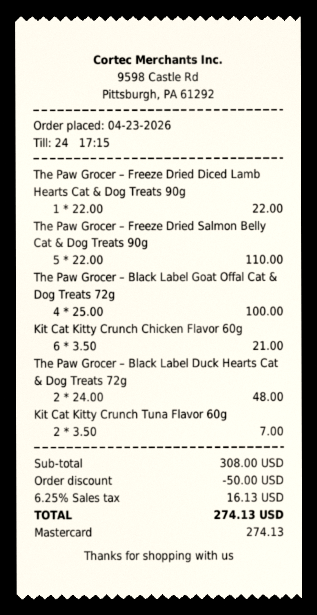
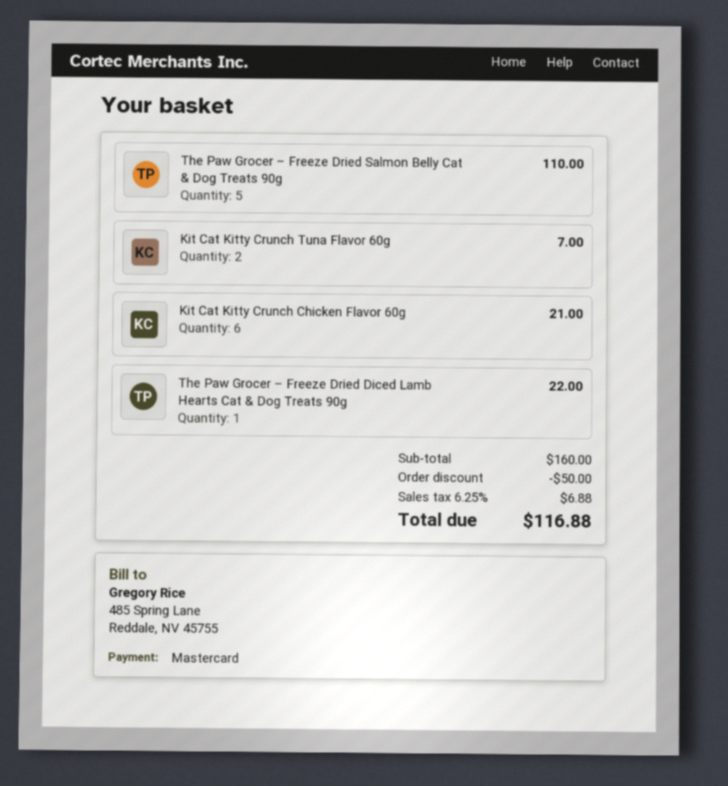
The Paw Grocer – Black Label Goat Offal Cat & Dog Treats 72g: 4 for 100.00 -> none
The Paw Grocer – Black Label Duck Hearts Cat & Dog Treats 72g: 2 for 48.00 -> none
subtotal: 308.00 -> 160.00
tax: 6.25% = 16.13 -> 6.25% = 6.88
total: 274.13 -> 116.88

